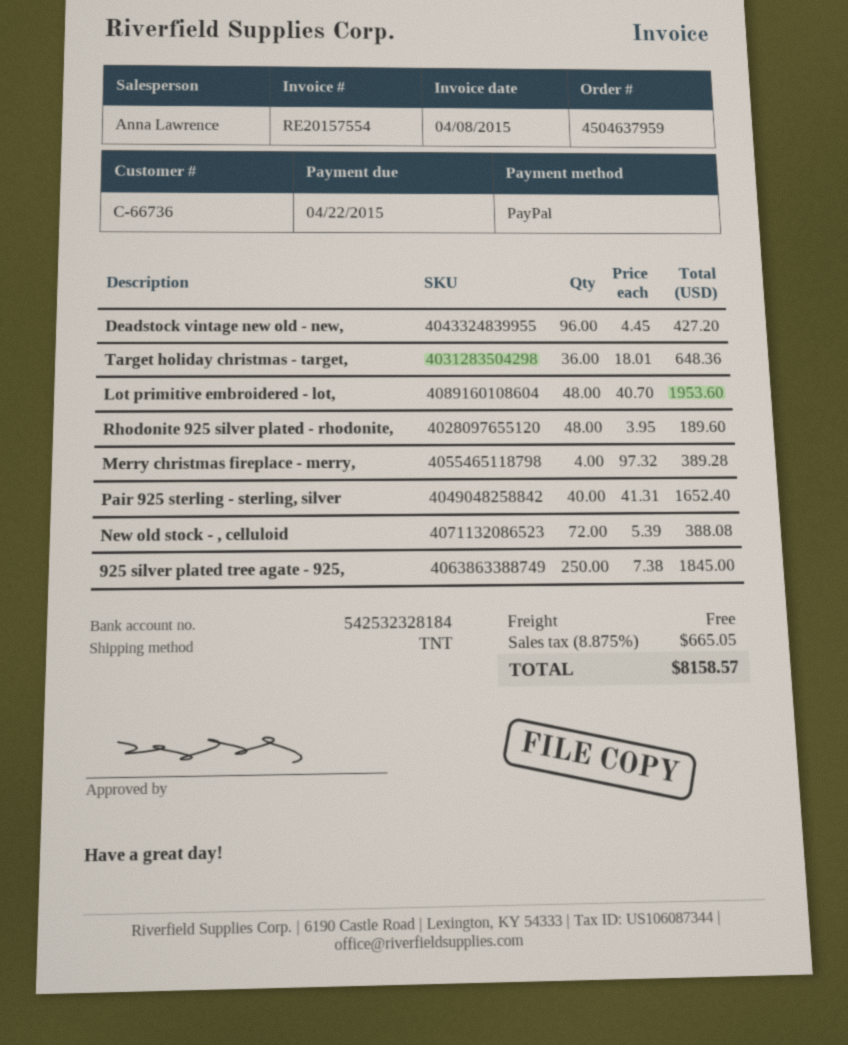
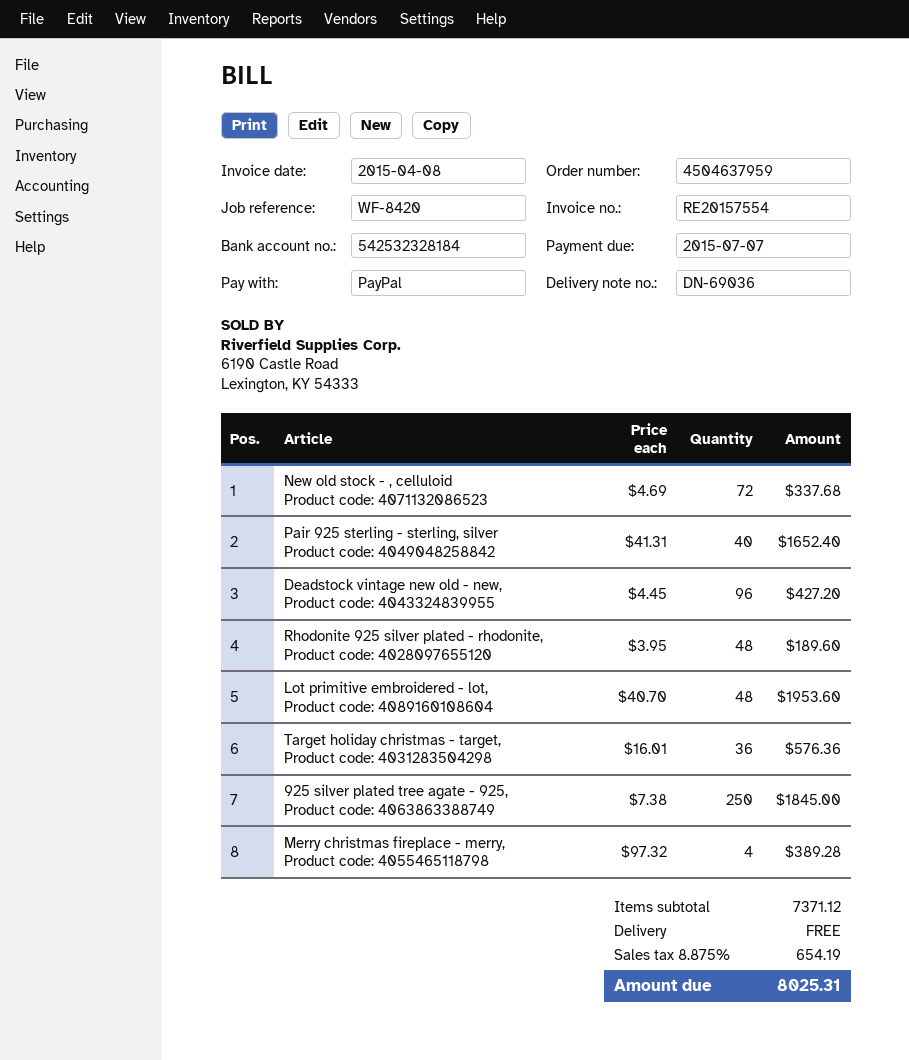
due date: 2015-04-22 -> 2015-07-07
Target holiday christmas - target,: 36 x 18.01 = 648.36 -> 36 x 16.01 = 576.36
New old stock - , celluloid: 72 x 5.39 = 388.08 -> 72 x 4.69 = 337.68
tax: 8.875% = 665.05 -> 8.875% = 654.19
total: 8158.57 -> 8025.31

